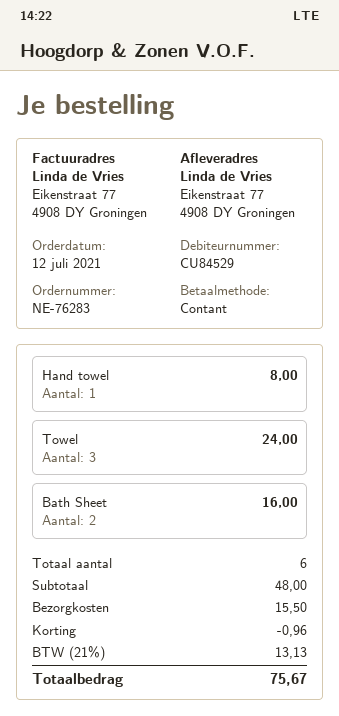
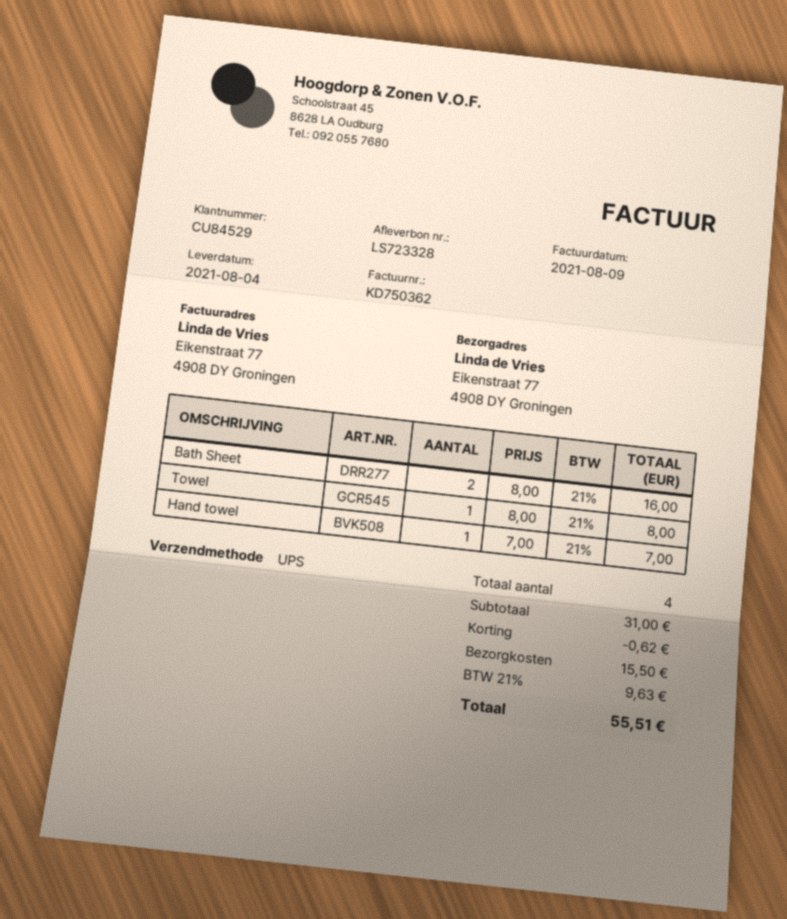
Hand towel: 1 for 8.00 -> 1 for 7.00
Towel: 3 for 24.00 -> 1 for 8.00
total quantity: 6 -> 4
subtotal: 48.00 -> 31.00
discount: 0.96 -> 0.62
tax: 21% = 13.13 -> 21% = 9.63
total: 75.67 -> 55.51

